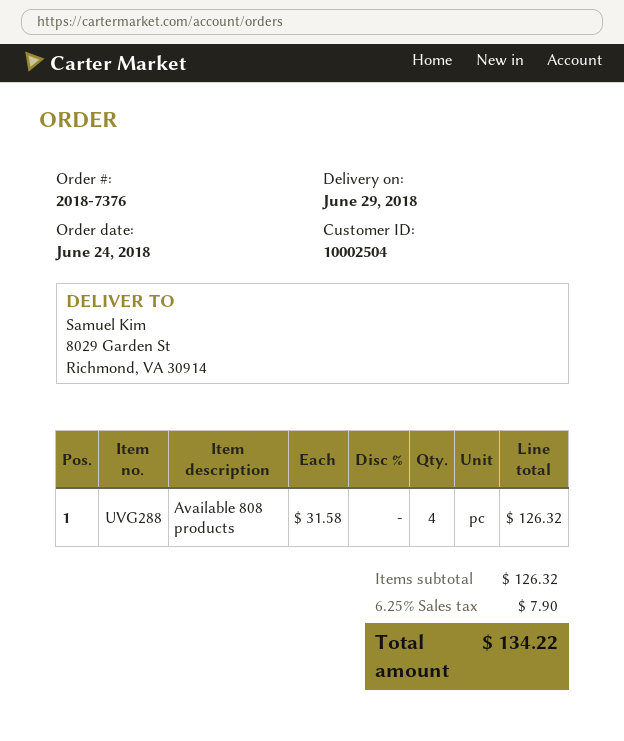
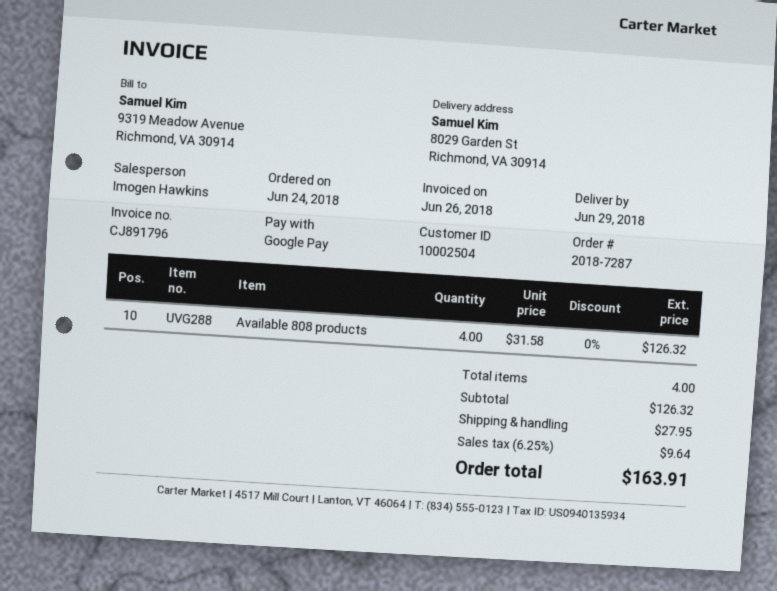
order number: 2018-7376 -> 2018-7287
shipping: none -> 27.95
tax: 6.25% = 7.90 -> 6.25% = 9.64
total: 134.22 -> 163.91

